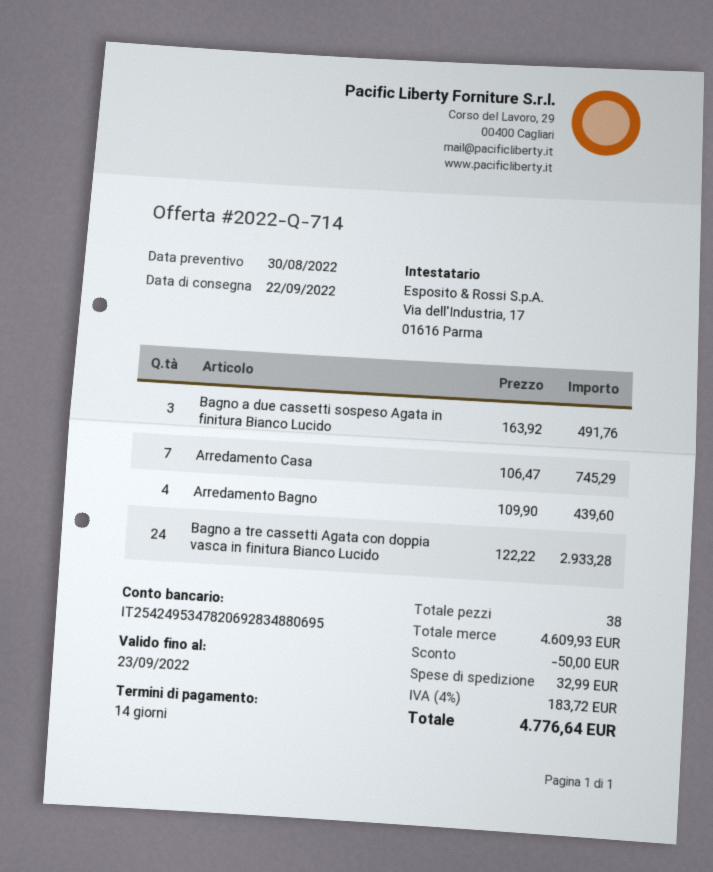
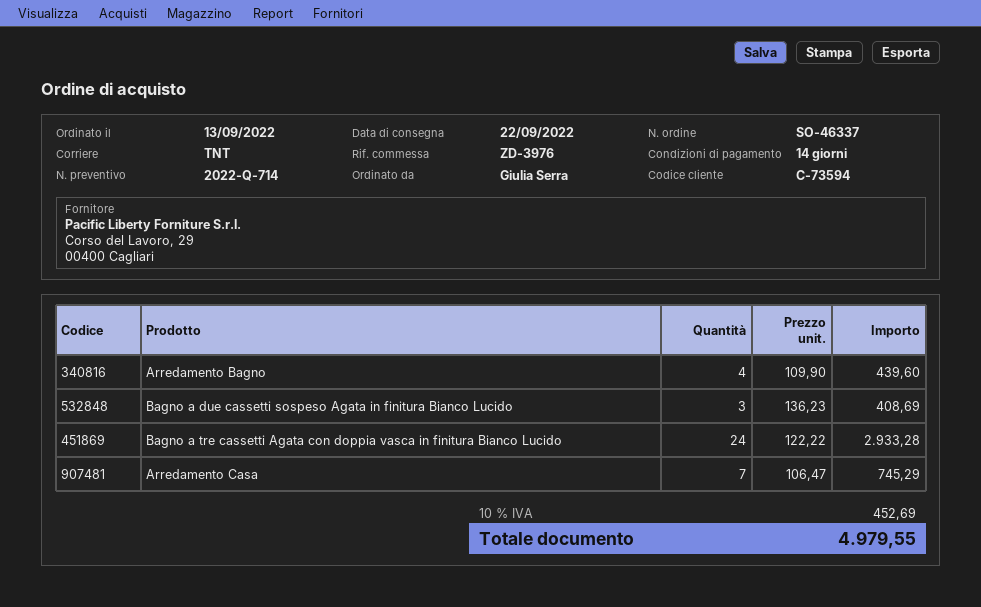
Bagno a due cassetti sospeso Agata in finitura Bianco Lucido: 3 x 163.92 = 491.76 -> 3 x 136.23 = 408.69
discount: 50.00 -> none
shipping: 32.99 -> none
tax: 4% = 183.72 -> 10% = 452.69
total: 4776.64 -> 4979.55

